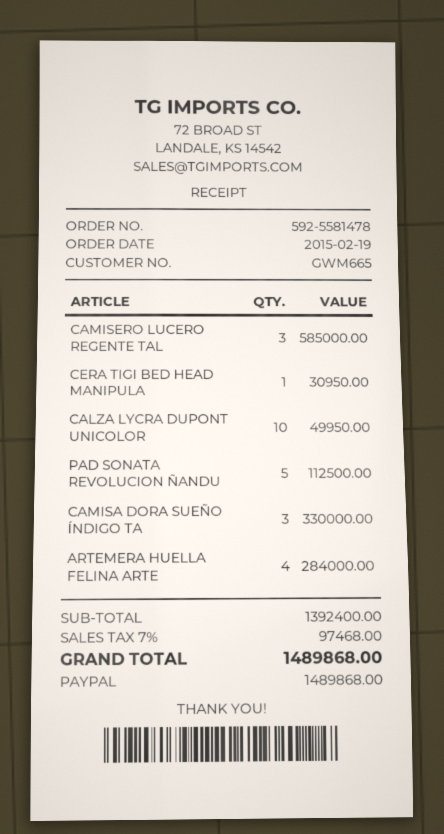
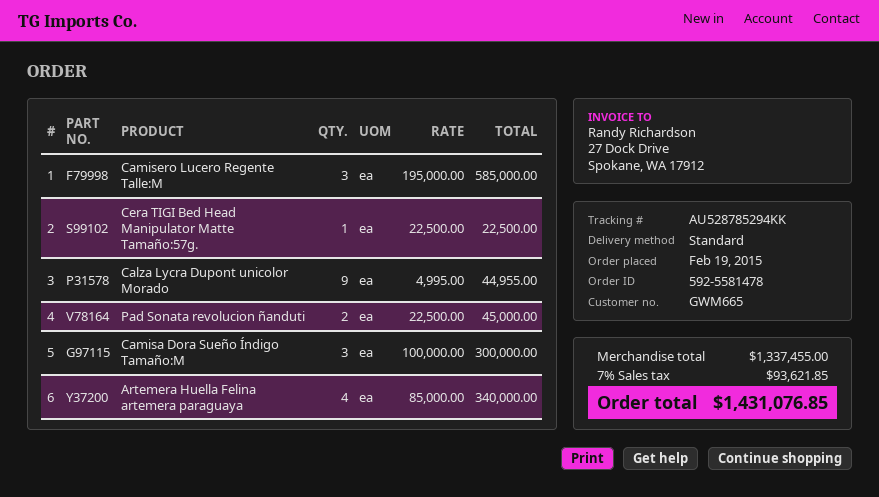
CERA TIGI BED HEAD MANIPULA: 1 for 30950.00 -> 1 for 22500.00
CALZA LYCRA DUPONT UNICOLOR: 10 for 49950.00 -> 9 for 44955.00
PAD SONATA REVOLUCION ÑANDU: 5 for 112500.00 -> 2 for 45000.00
CAMISA DORA SUEÑO ÍNDIGO TA: 3 for 330000.00 -> 3 for 300000.00
ARTEMERA HUELLA FELINA ARTE: 4 for 284000.00 -> 4 for 340000.00
subtotal: 1392400.00 -> 1337455.00
tax: 7% = 97468.00 -> 7% = 93621.85
total: 1489868.00 -> 1431076.85

